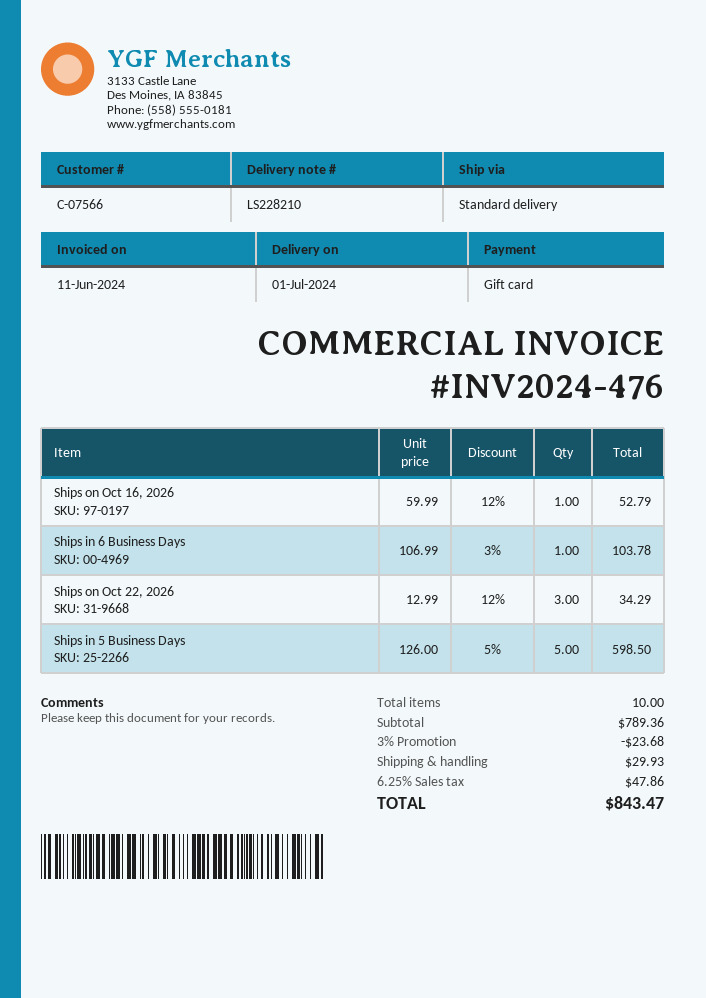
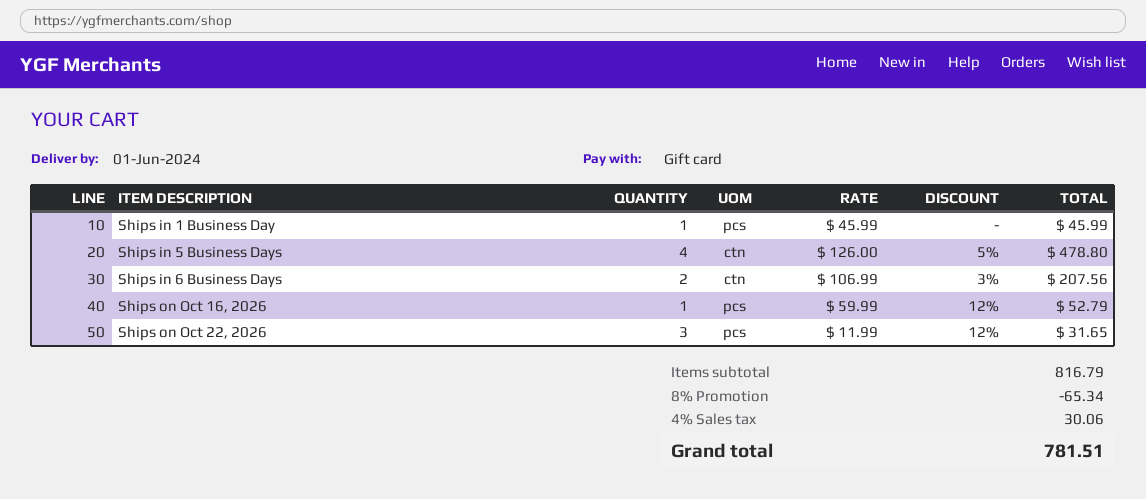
delivery date: 2024-07-01 -> 2024-06-01
Ships in 6 Business Days: 1 x 106.99 - 3% = 103.78 -> 2 x 106.99 - 3% = 207.56
Ships on Oct 22, 2026: 3 x 12.99 - 12% = 34.29 -> 3 x 11.99 - 12% = 31.65
Ships in 5 Business Days: 5 x 126.00 - 5% = 598.50 -> 4 x 126.00 - 5% = 478.80
Ships in 1 Business Day: none -> 1 x 45.99 = 45.99
subtotal: 789.36 -> 816.79
discount: 3% = 23.68 -> 8% = 65.34
shipping: 29.93 -> none
tax: 6.25% = 47.86 -> 4% = 30.06
total: 843.47 -> 781.51

